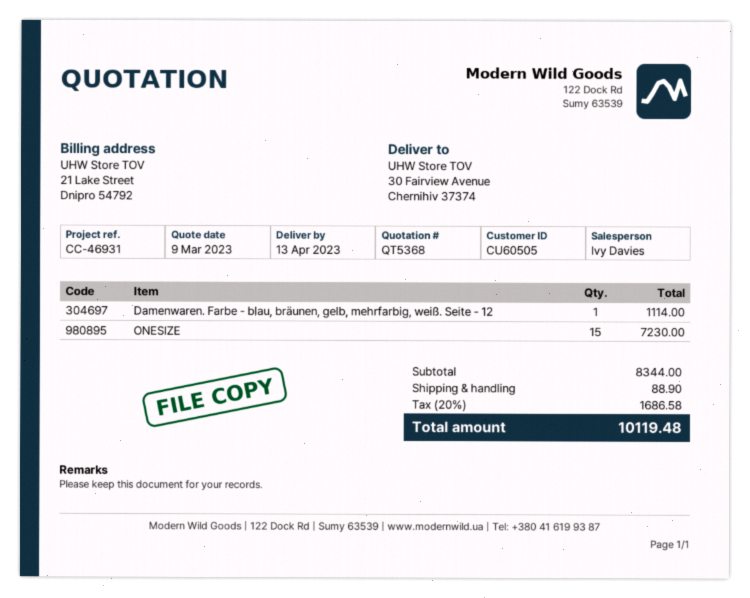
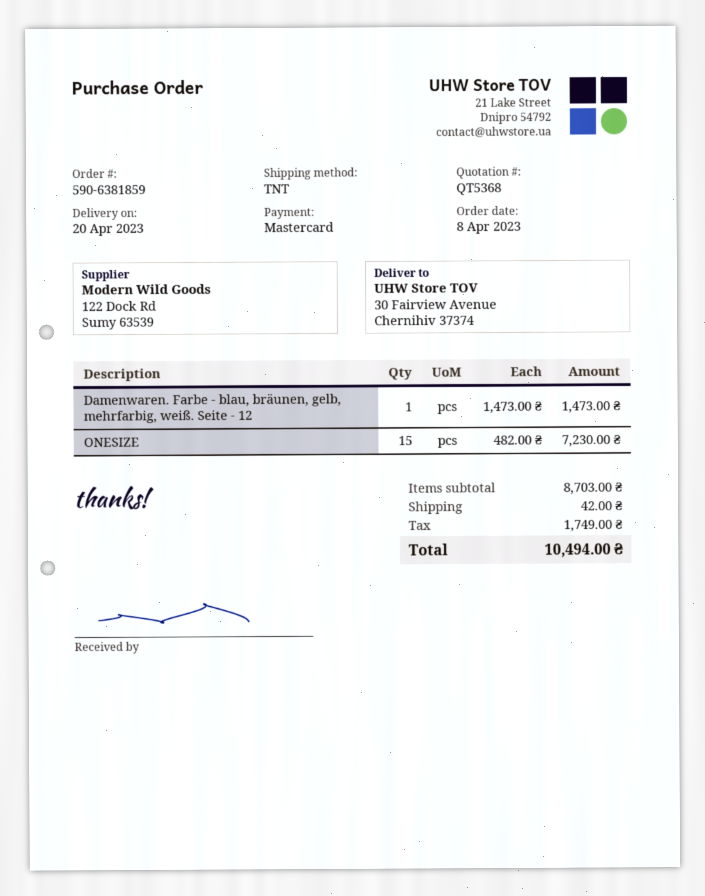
delivery date: 2023-04-13 -> 2023-04-20
Damenwaren. Farbe - blau, bräunen, gelb, mehrfarbig, weiß. Seite - 12: 1 for 1114.00 -> 1 for 1473.00
subtotal: 8344.00 -> 8703.00
shipping: 88.90 -> 42.00
tax: 1686.58 -> 1749.00
total: 10119.48 -> 10494.00

